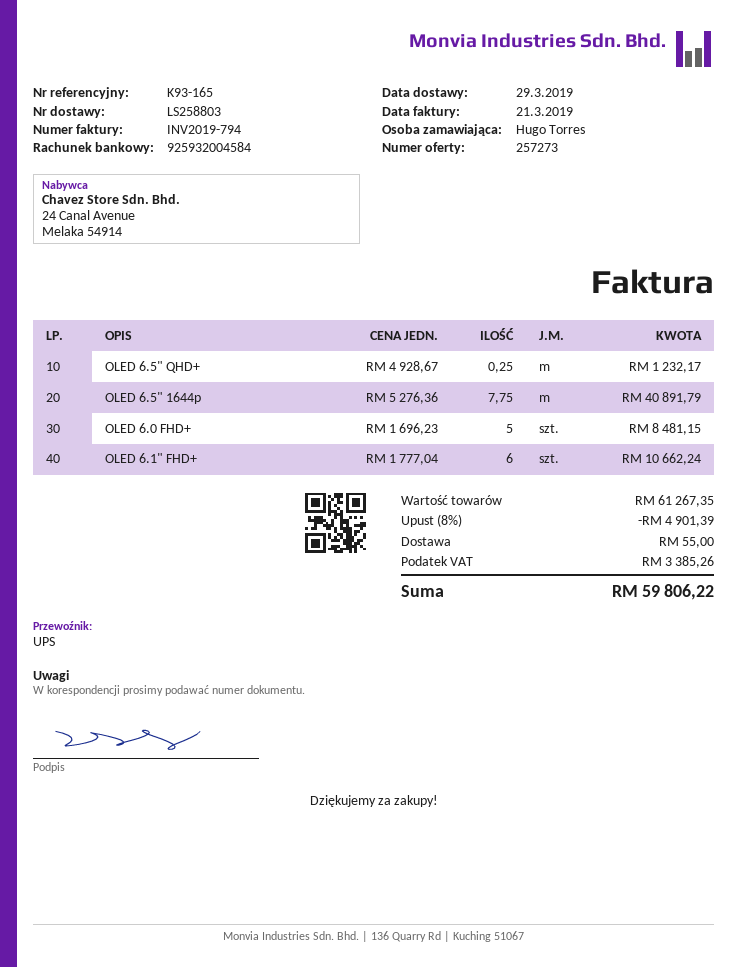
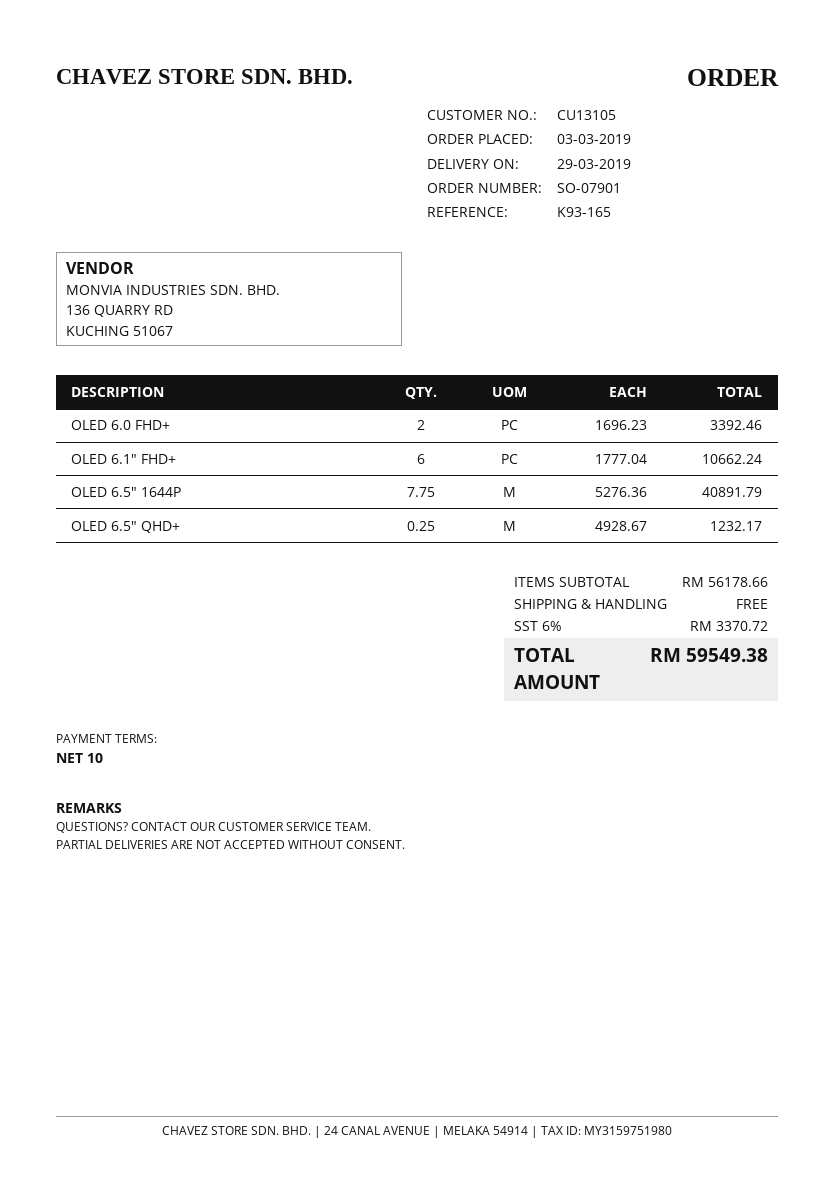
OLED 6.0 FHD+: 5 x 1696.23 = 8481.15 -> 2 x 1696.23 = 3392.46
subtotal: 61267.35 -> 56178.66
discount: 8% = 4901.39 -> none
shipping: 55.00 -> 0.00
tax: 3385.26 -> 3370.72
total: 59806.22 -> 59549.38

